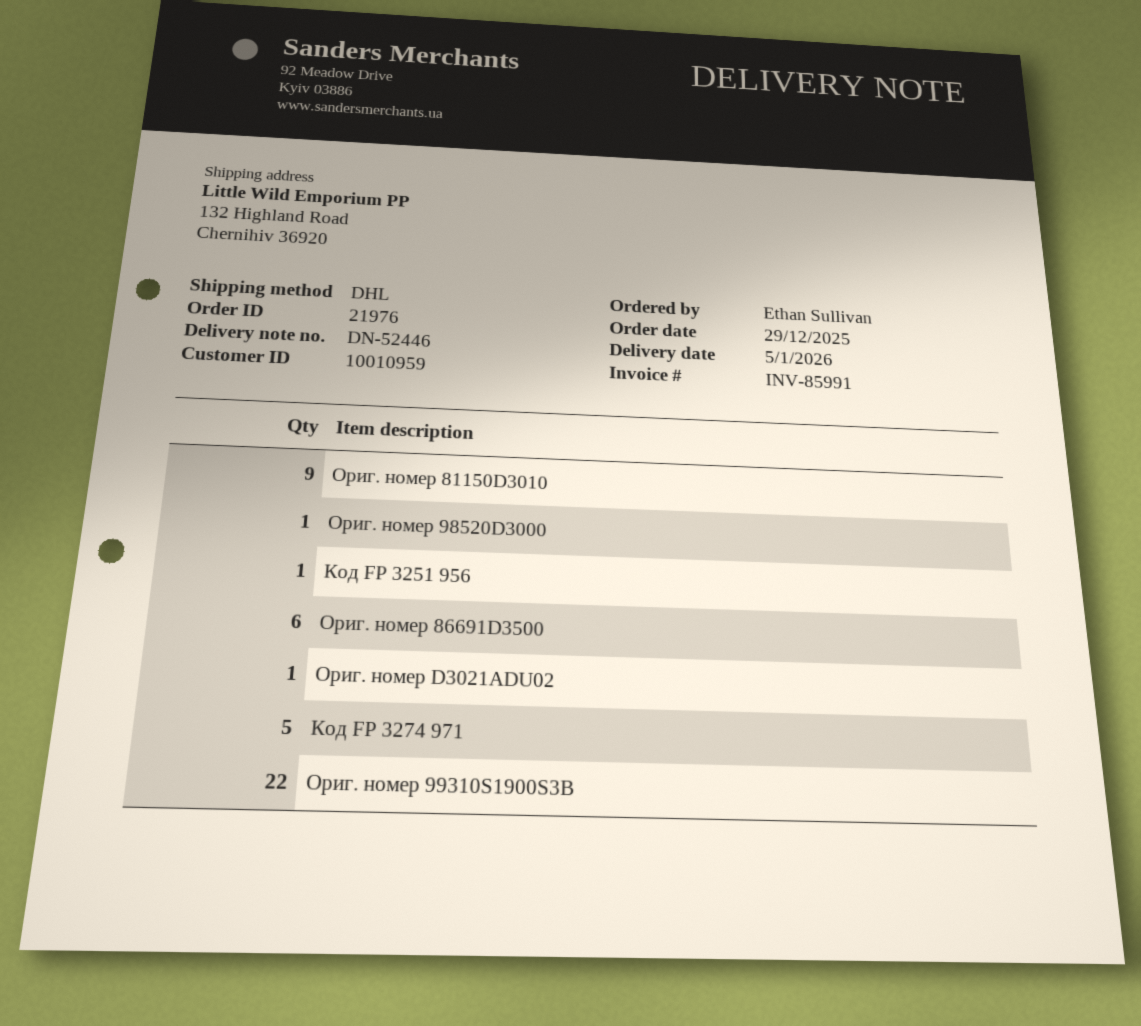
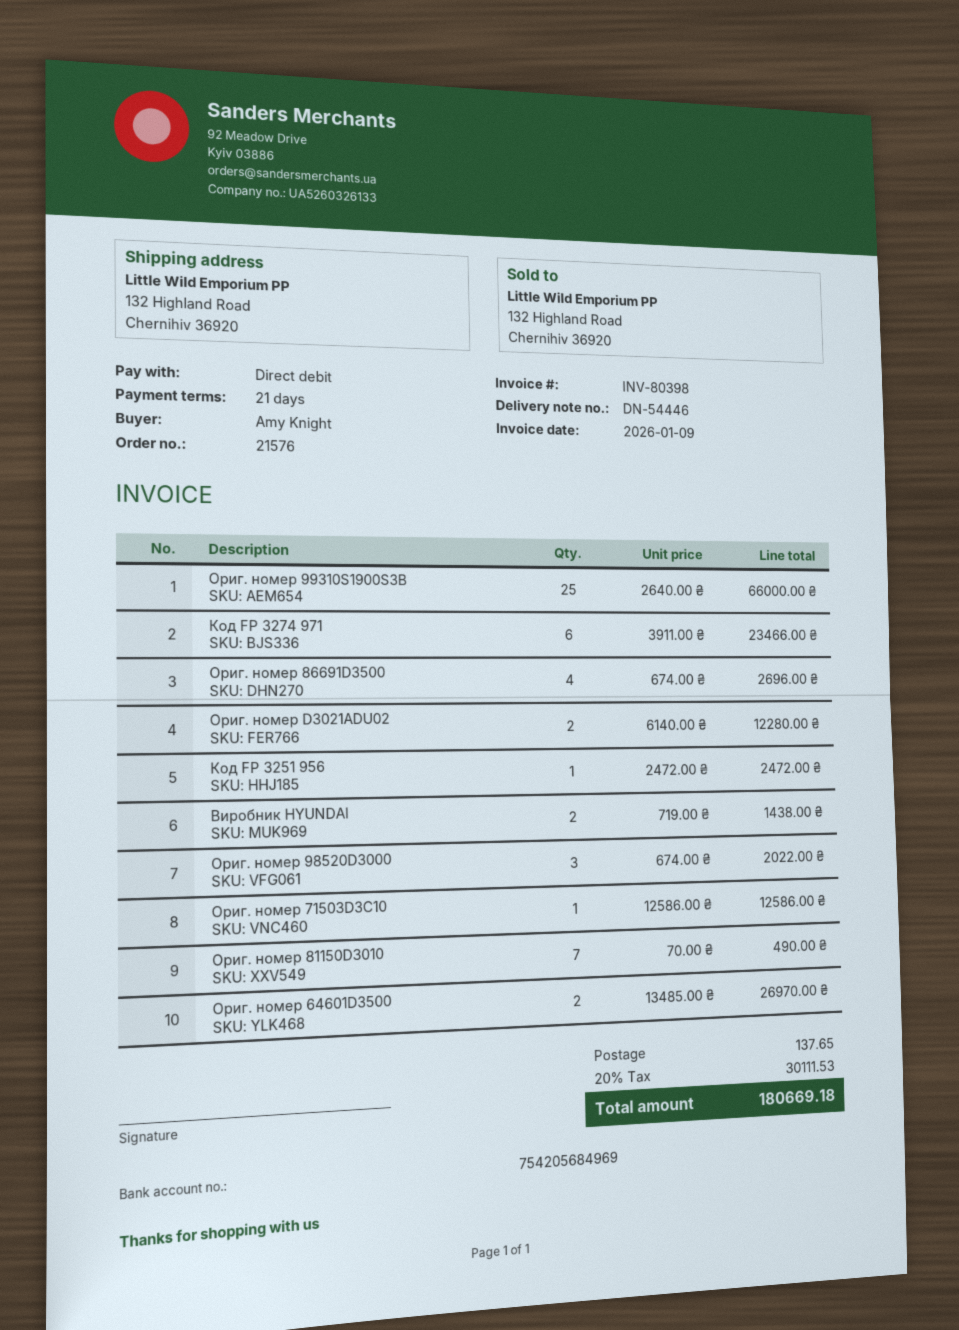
order number: 21976 -> 21576
delivery note number: DN-52446 -> DN-54446
invoice number: INV-85991 -> INV-80398
ordered by: Ethan Sullivan -> Amy Knight
Ориг. номер 81150D3010: 9 -> 7
Ориг. номер 98520D3000: 1 -> 3
Ориг. номер 86691D3500: 6 -> 4
Ориг. номер D3021ADU02: 1 -> 2
Код FP 3274 971: 5 -> 6
Ориг. номер 99310S1900S3B: 22 -> 25
Виробник HYUNDAI: none -> 2
Ориг. номер 71503D3C10: none -> 1
Ориг. номер 64601D3500: none -> 2

